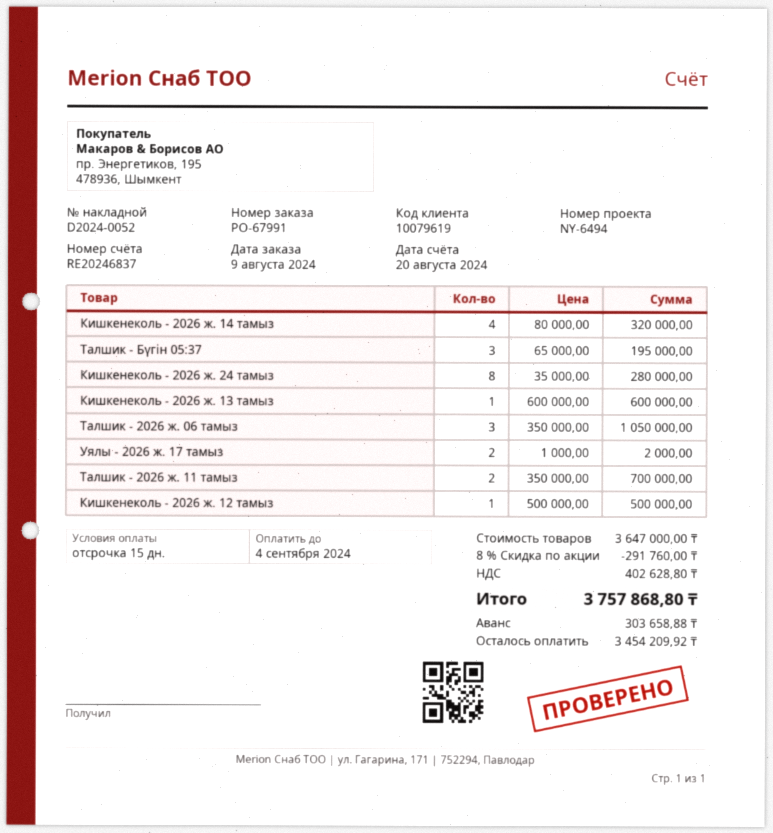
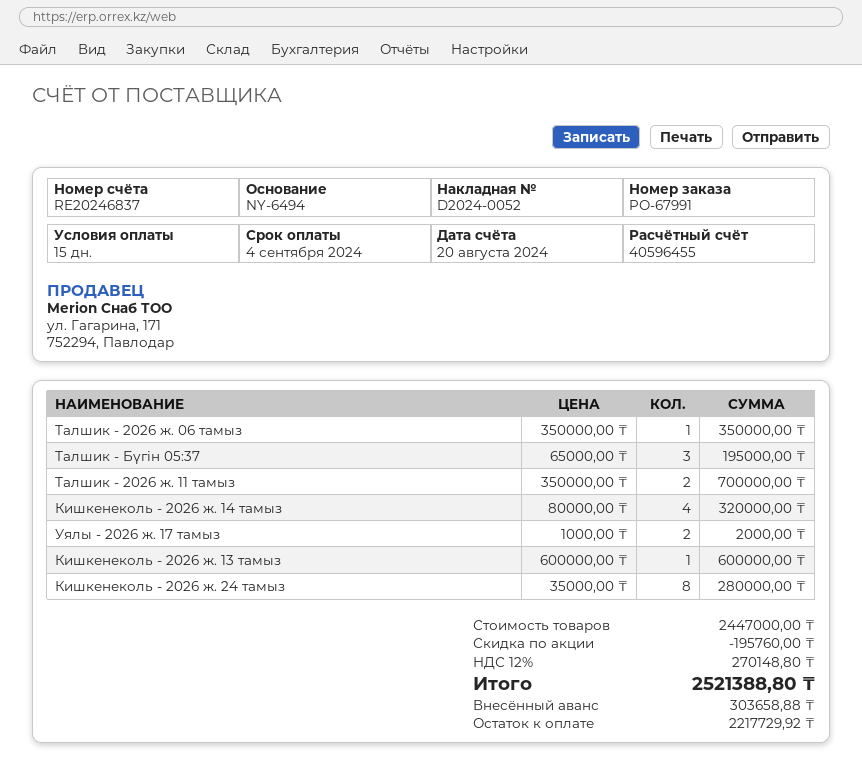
Талшик - 2026 ж. 06 тамыз: 3 x 350000.00 = 1050000.00 -> 1 x 350000.00 = 350000.00
Кишкенеколь - 2026 ж. 12 тамыз: 1 x 500000.00 = 500000.00 -> none
subtotal: 3647000.00 -> 2447000.00
discount: 291760.00 -> 195760.00
tax: 402628.80 -> 270148.80
total: 3757868.80 -> 2521388.80
balance: 3454209.92 -> 2217729.92

